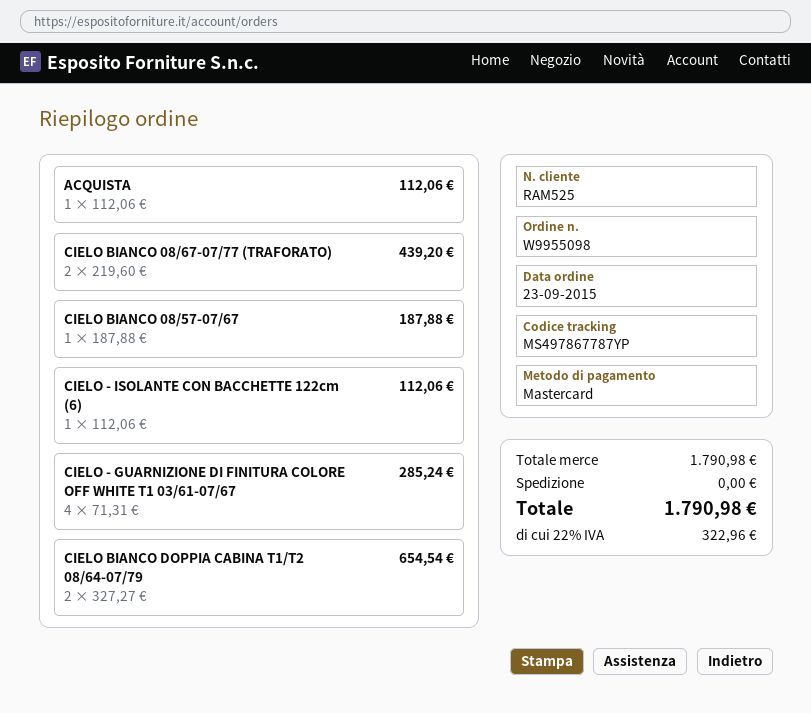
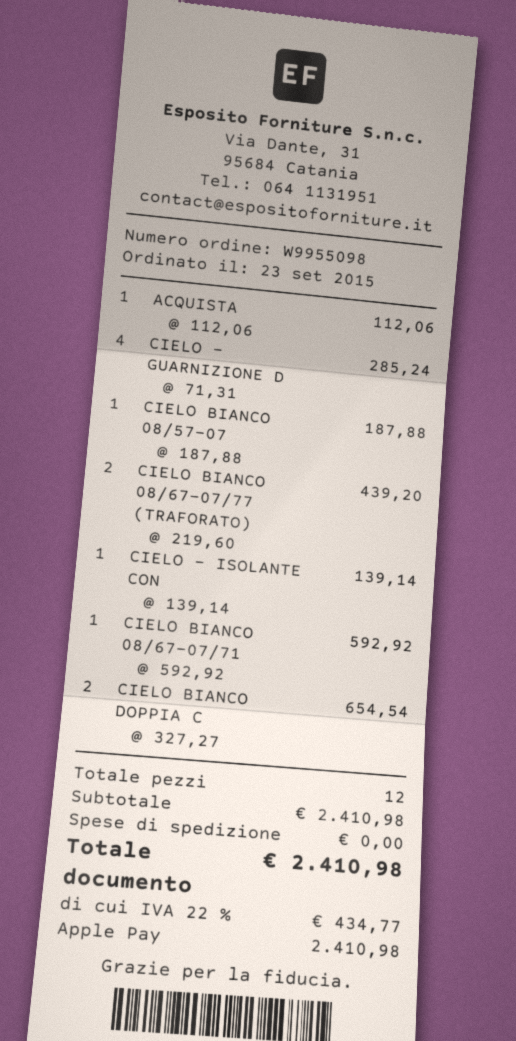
payment method: Mastercard -> Apple Pay
CIELO - ISOLANTE CON BACCHETTE 122cm (6): 1 x 112.06 = 112.06 -> 1 x 139.14 = 139.14
CIELO BIANCO 08/67-07/71: none -> 1 x 592.92 = 592.92
subtotal: 1790.98 -> 2410.98
tax: 22% = 322.96 -> 22% = 434.77
total: 1790.98 -> 2410.98

